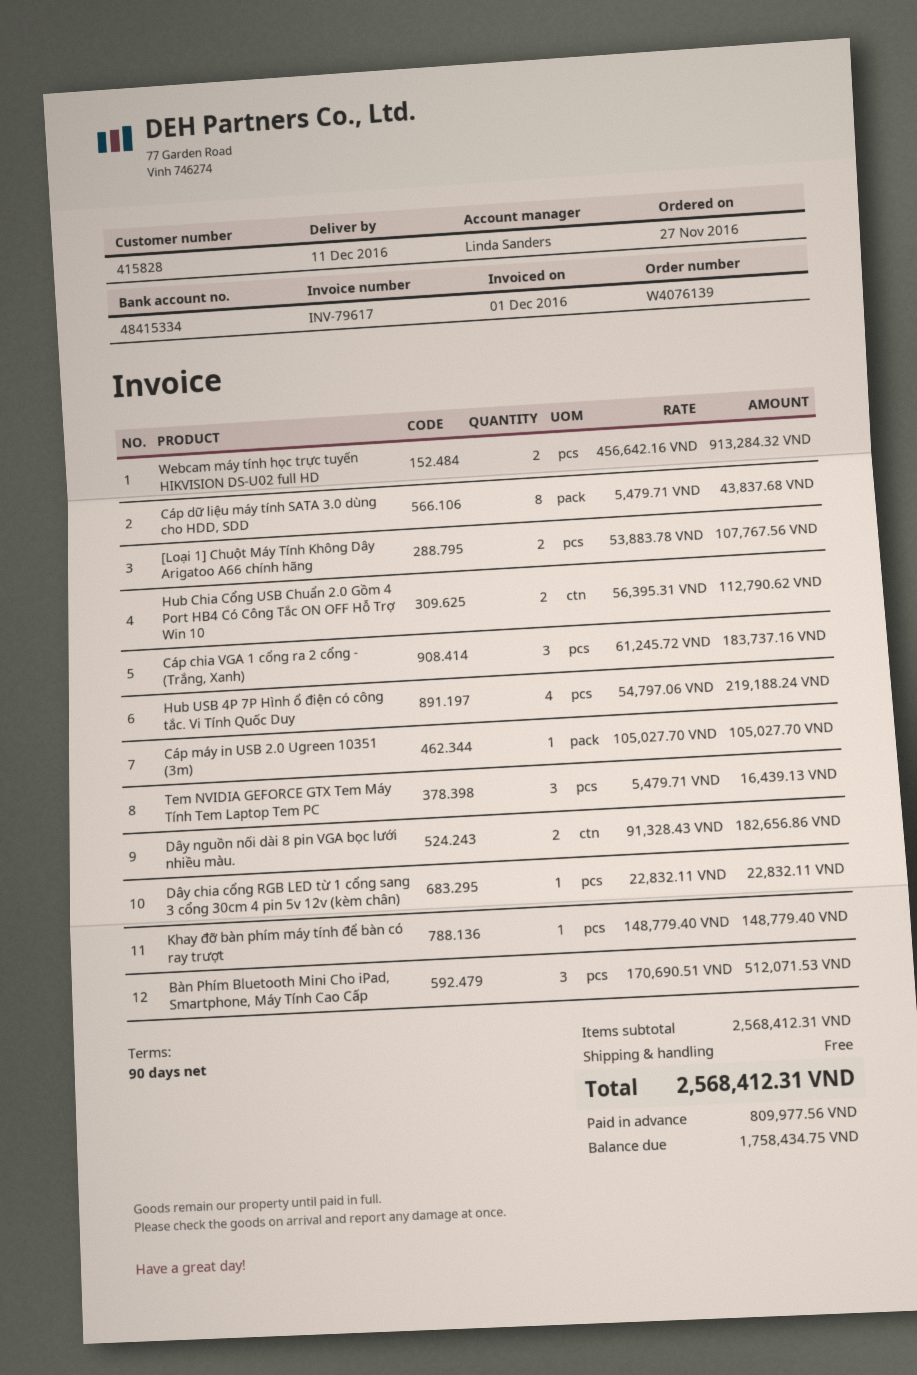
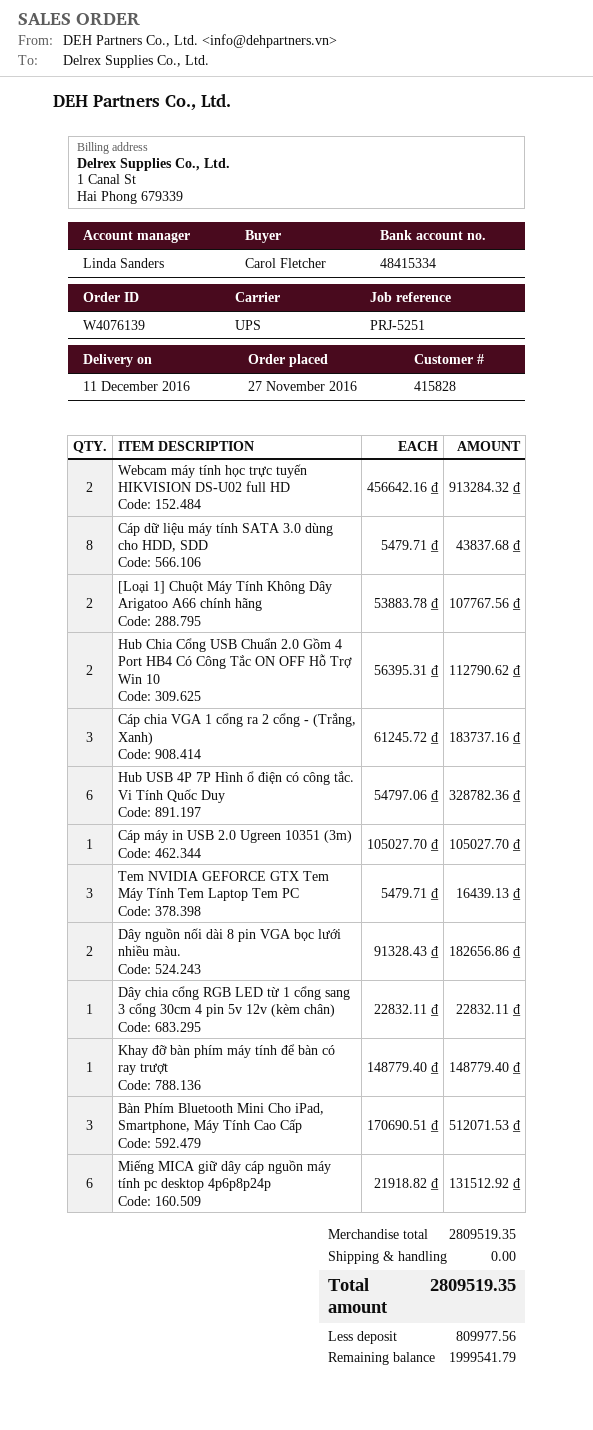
Hub USB 4P 7P Hình ổ điện có công tắc. Vi Tính Quốc Duy: 4 x 54797.06 = 219188.24 -> 6 x 54797.06 = 328782.36
Miếng MICA giữ dây cáp nguồn máy tính pc desktop 4p6p8p24p: none -> 6 x 21918.82 = 131512.92
subtotal: 2568412.31 -> 2809519.35
total: 2568412.31 -> 2809519.35
balance: 1758434.75 -> 1999541.79

